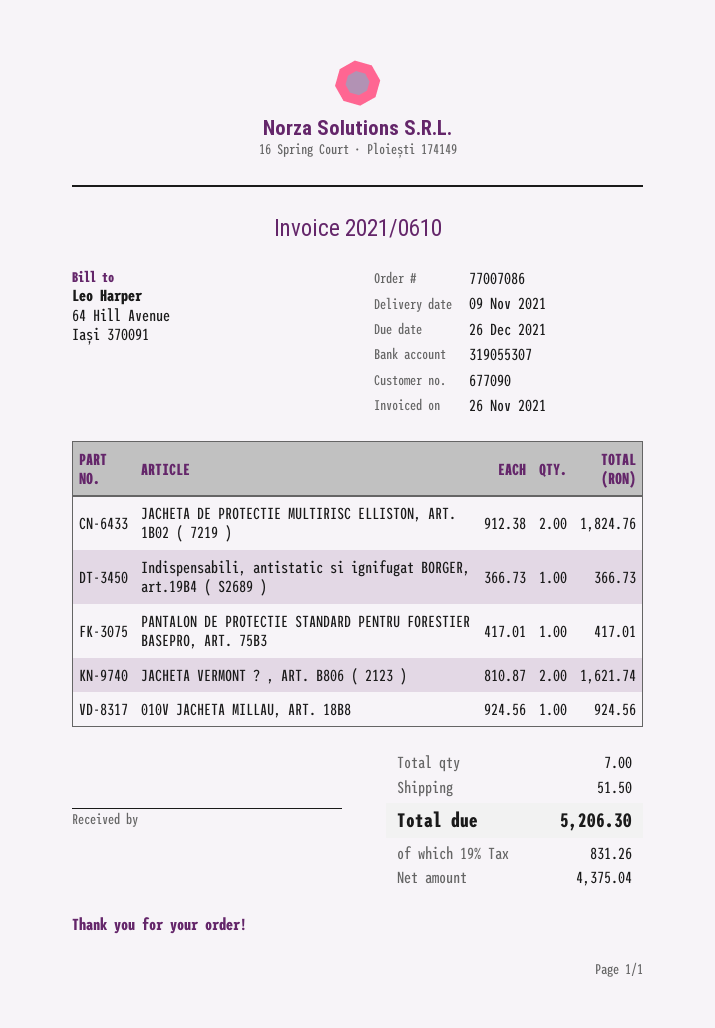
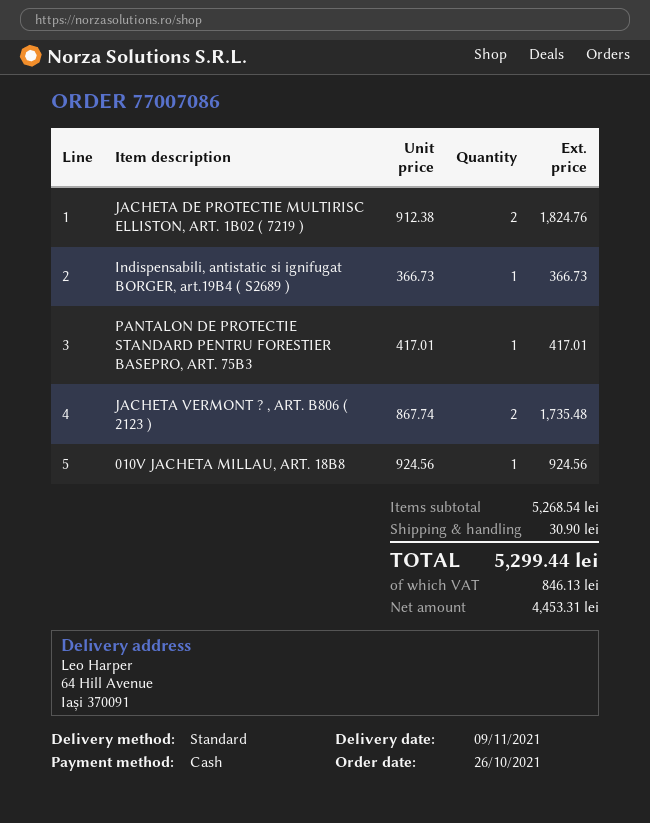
JACHETA VERMONT ? , ART. B806 ( 2123 ): 2 x 810.87 = 1621.74 -> 2 x 867.74 = 1735.48
shipping: 51.50 -> 30.90
net: 4375.04 -> 4453.31
tax: 831.26 -> 846.13
total: 5206.30 -> 5299.44

